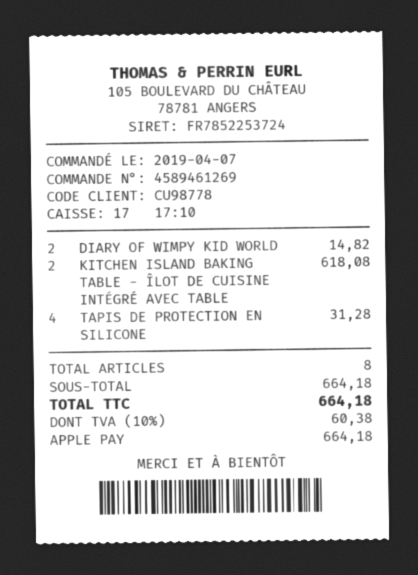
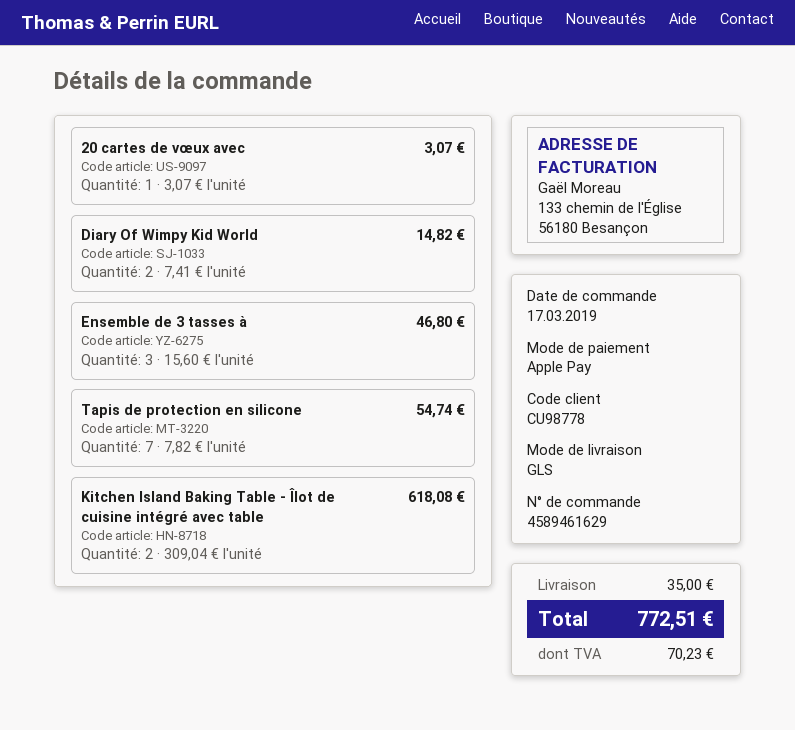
order number: 4589461269 -> 4589461629
order date: 2019-04-07 -> 2019-03-17
TAPIS DE PROTECTION EN SILICONE: 4 for 31.28 -> 7 for 54.74
20 cartes de vœux avec: none -> 1 for 3.07
Ensemble de 3 tasses à: none -> 3 for 46.80
shipping: none -> 35.00
tax: 60.38 -> 70.23
total: 664.18 -> 772.51

